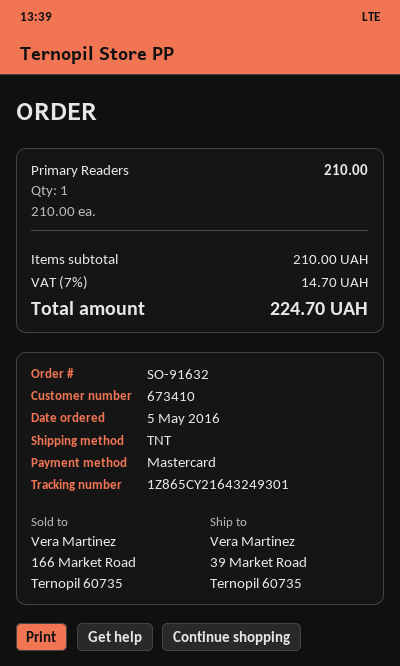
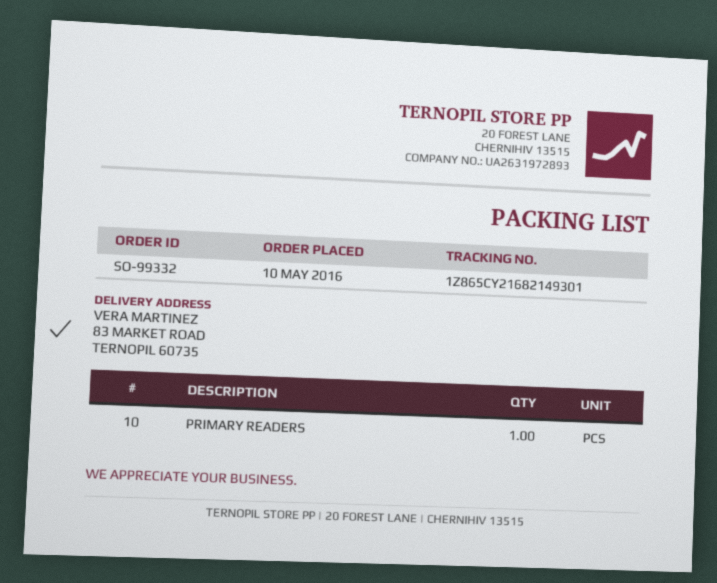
order number: SO-91632 -> SO-99332
order date: 2016-05-05 -> 2016-05-10
tracking number: 1Z865CY21643249301 -> 1Z865CY21682149301
ship to: 39 Market Road, Ternopil 60735 -> 83 MARKET ROAD, TERNOPIL 60735

